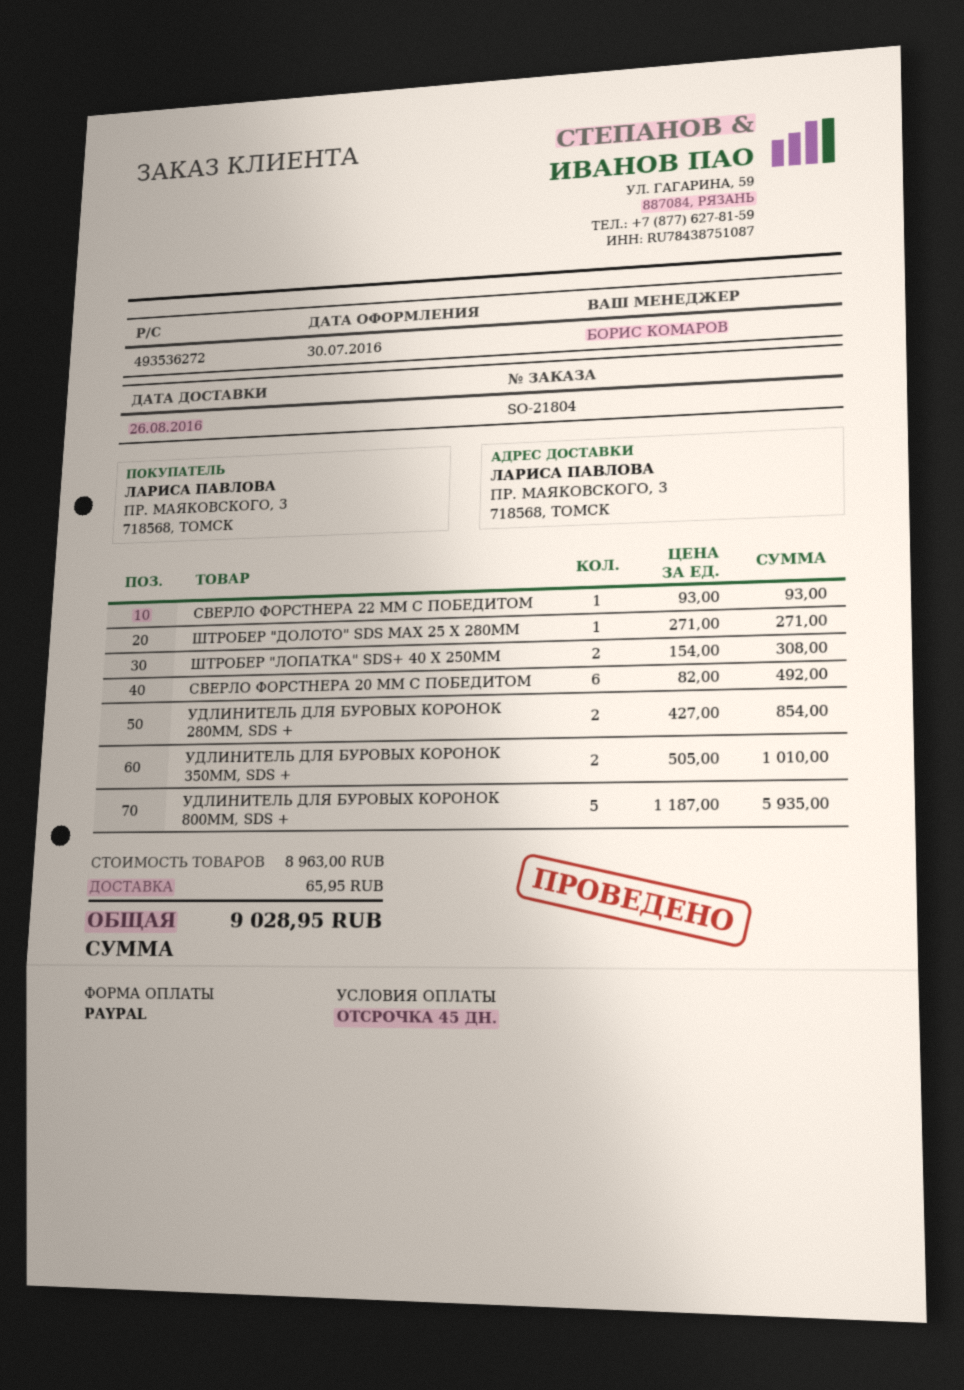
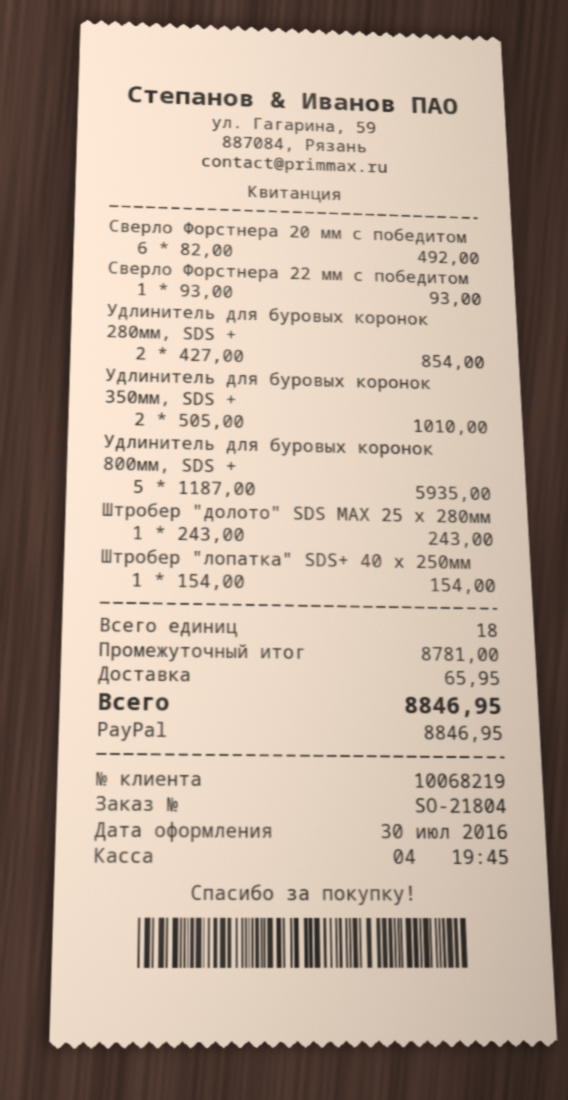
ШТРОБЕР "ДОЛОТО" SDS МАХ 25 Х 280ММ: 1 x 271.00 = 271.00 -> 1 x 243.00 = 243.00
ШТРОБЕР "ЛОПАТКА" SDS+ 40 Х 250ММ: 2 x 154.00 = 308.00 -> 1 x 154.00 = 154.00
subtotal: 8963.00 -> 8781.00
total: 9028.95 -> 8846.95

